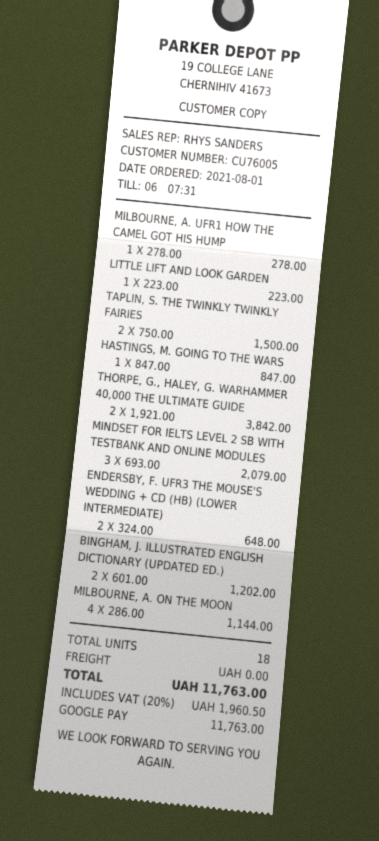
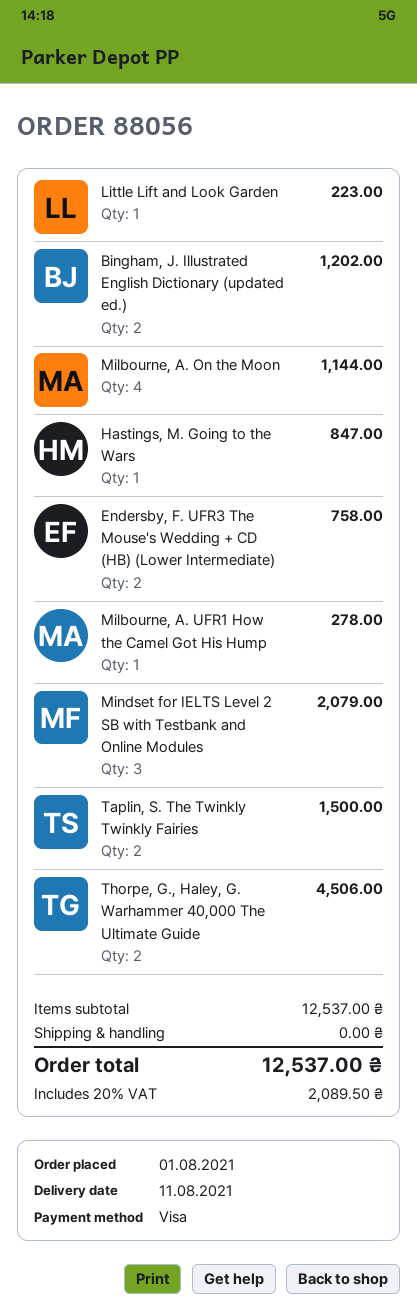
payment method: Google Pay -> Visa
THORPE, G., HALEY, G. WARHAMMER 40,000 THE ULTIMATE GUIDE: 2 for 3842.00 -> 2 for 4506.00
ENDERSBY, F. UFR3 THE MOUSE'S WEDDING + CD (HB) (LOWER INTERMEDIATE): 2 for 648.00 -> 2 for 758.00
tax: 20% = 1960.50 -> 20% = 2089.50
total: 11763.00 -> 12537.00

